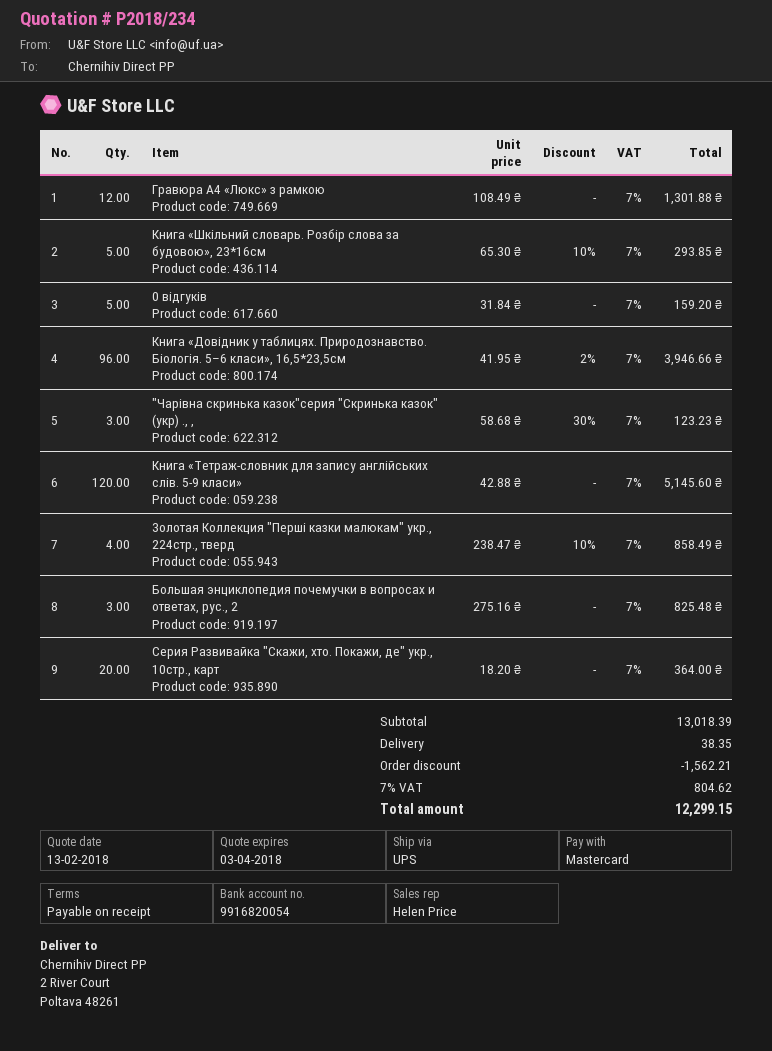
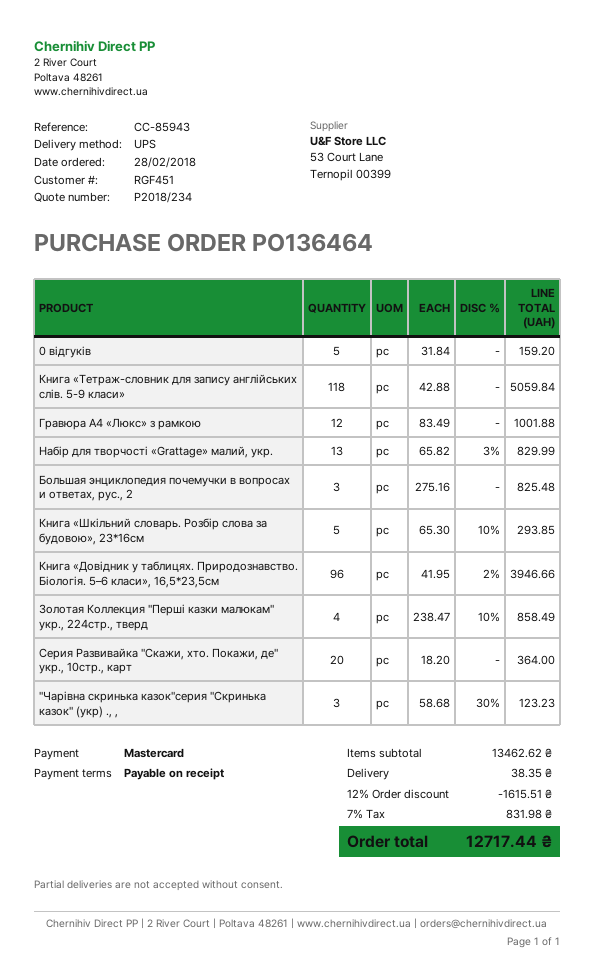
Гравюра А4 «Люкс» з рамкою: 12 x 108.49 = 1301.88 -> 12 x 83.49 = 1001.88
Книга «Тетраж-словник для запису англійських слів. 5-9 класи»: 120 x 42.88 = 5145.60 -> 118 x 42.88 = 5059.84
Набір для творчості «Grattage» малий, укр.: none -> 13 x 65.82 - 3% = 829.99
subtotal: 13018.39 -> 13462.62
discount: 1562.21 -> 1615.51
tax: 7% = 804.62 -> 7% = 831.98
total: 12299.15 -> 12717.44

